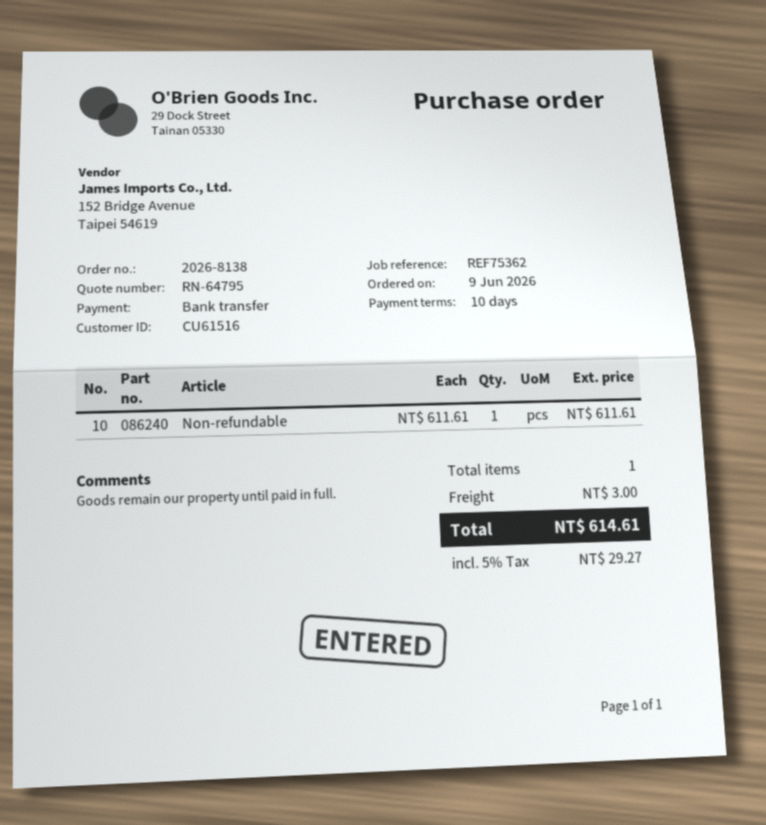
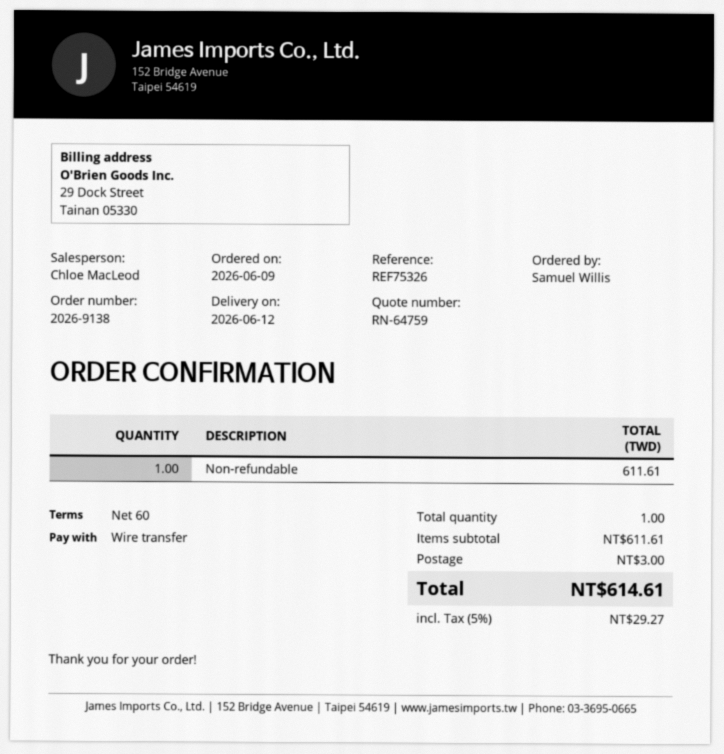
quote number: RN-64795 -> RN-64759
order number: 2026-8138 -> 2026-9138
payment terms: 10 days -> 60 days
reference: REF75362 -> REF75326

